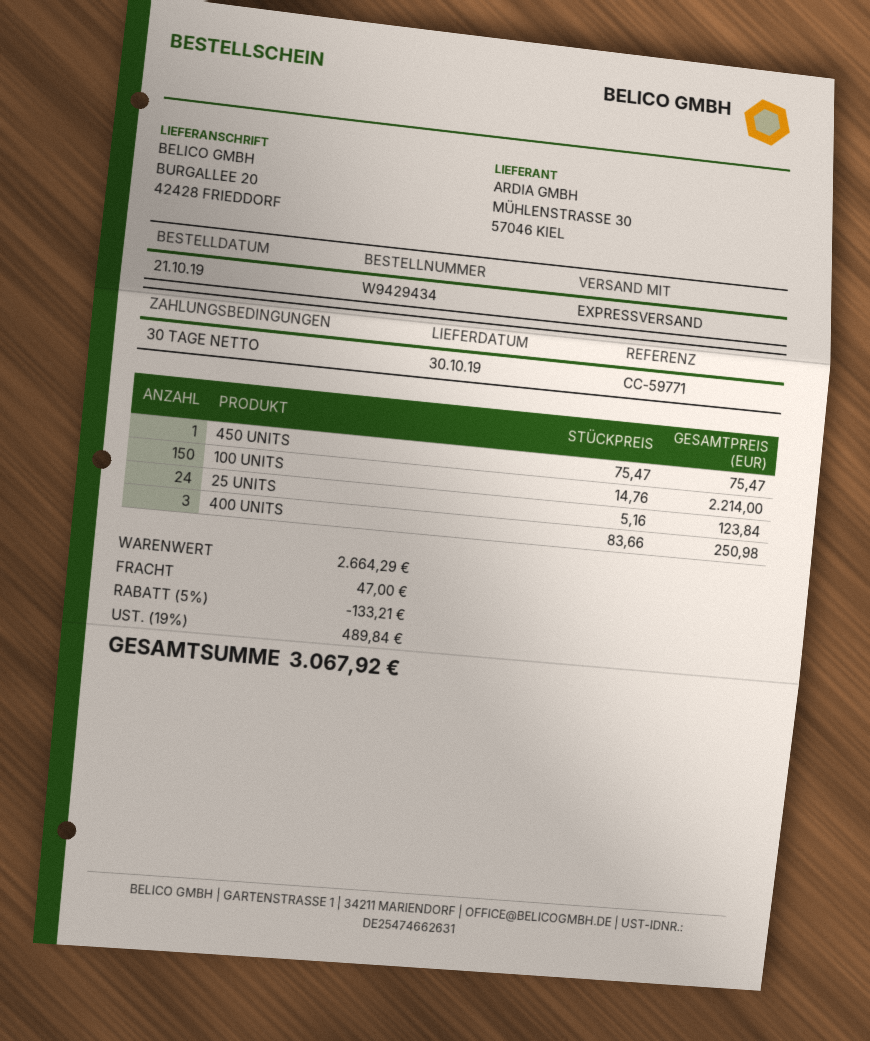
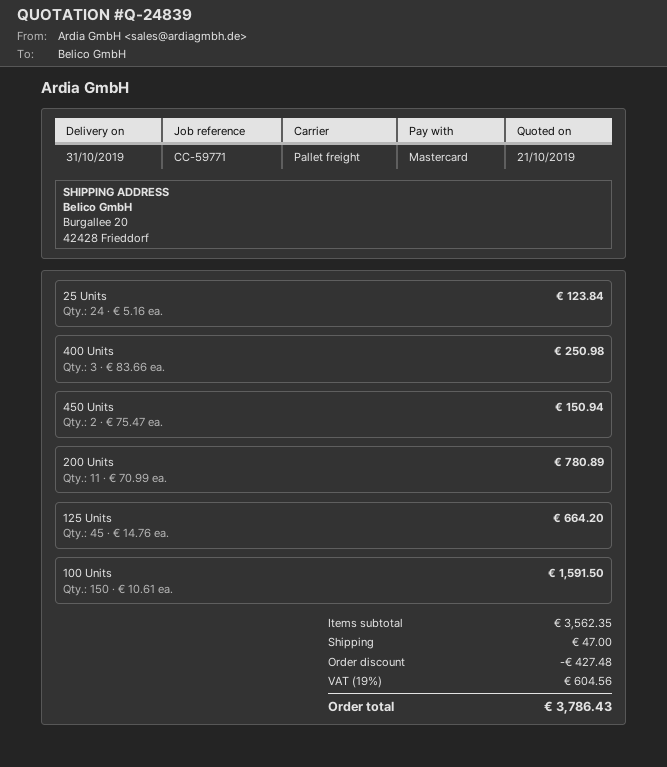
delivery date: 2019-10-30 -> 2019-10-31
shipping method: express -> pallet freight
450 UNITS: 1 x 75.47 = 75.47 -> 2 x 75.47 = 150.94
100 UNITS: 150 x 14.76 = 2214.00 -> 150 x 10.61 = 1591.50
200 Units: none -> 11 x 70.99 = 780.89
125 Units: none -> 45 x 14.76 = 664.20
subtotal: 2664.29 -> 3562.35
discount: 133.21 -> 427.48
tax: 19% = 489.84 -> 19% = 604.56
total: 3067.92 -> 3786.43

